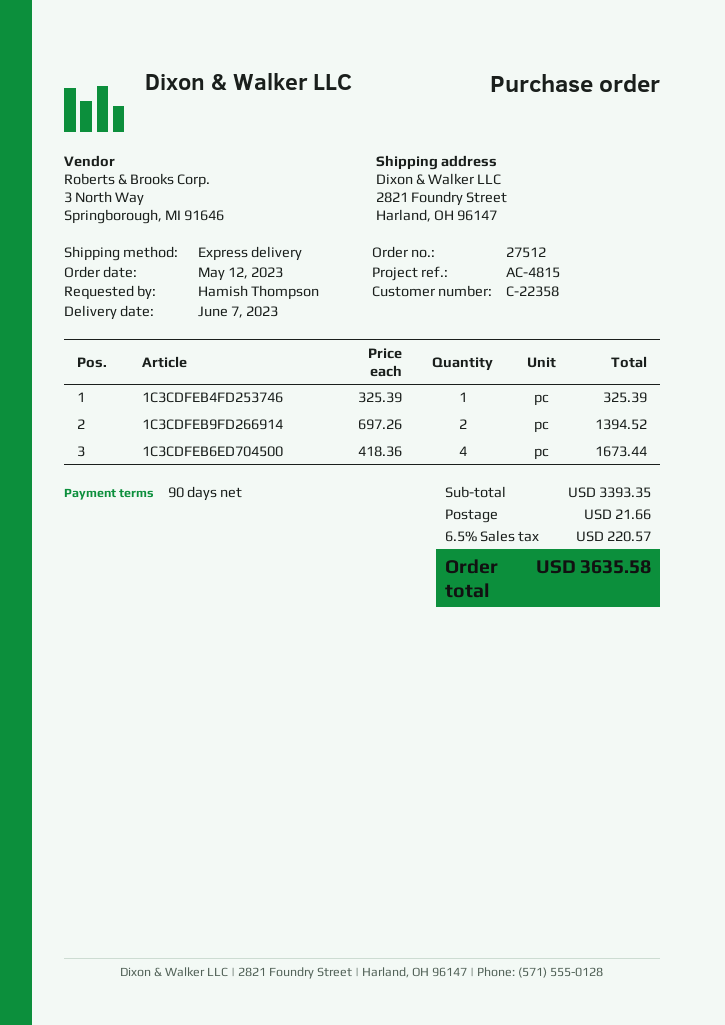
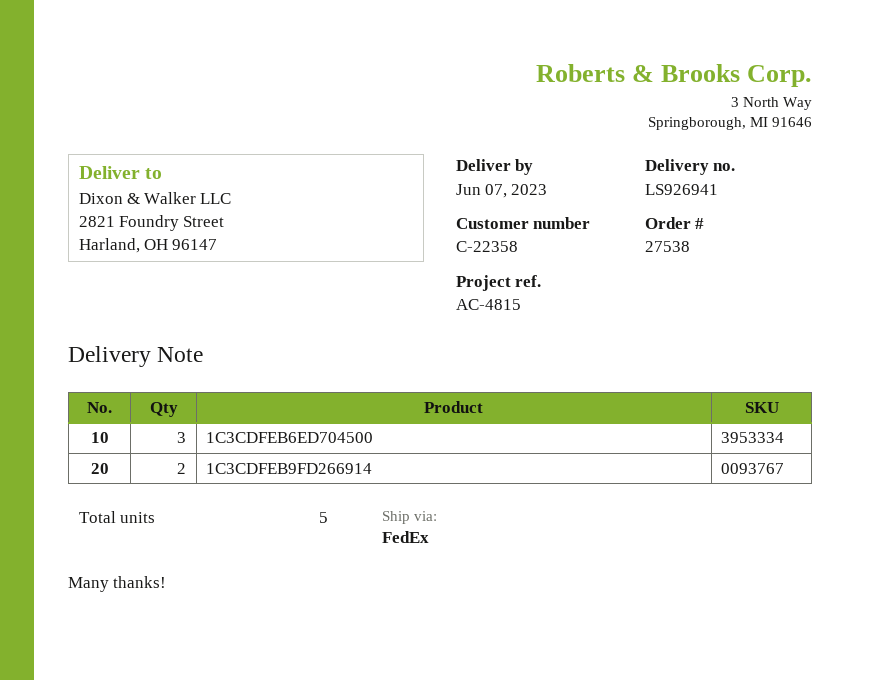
order number: 27512 -> 27538
shipping method: express -> FedEx
1C3CDFEB4FD253746: 1 -> none
1C3CDFEB6ED704500: 4 -> 3

